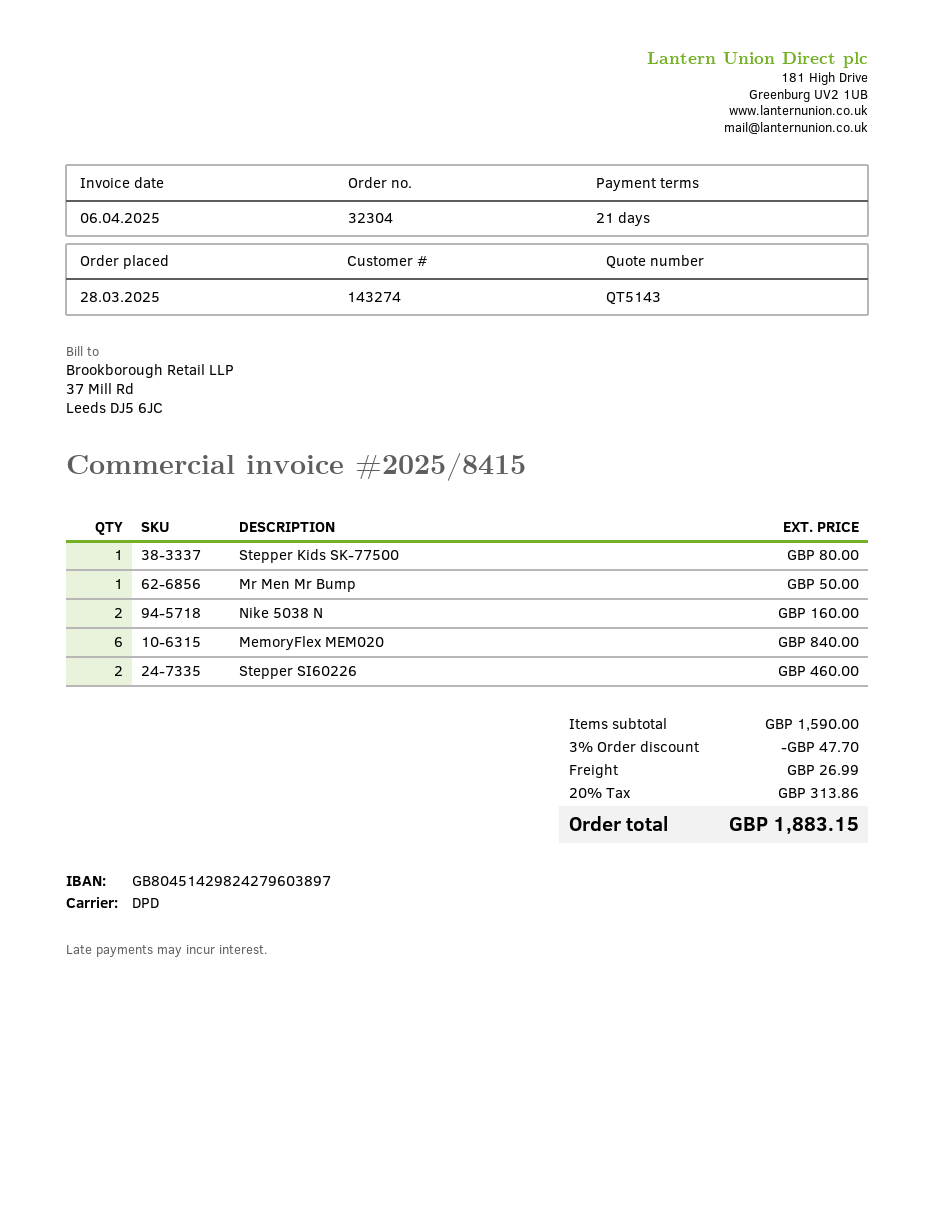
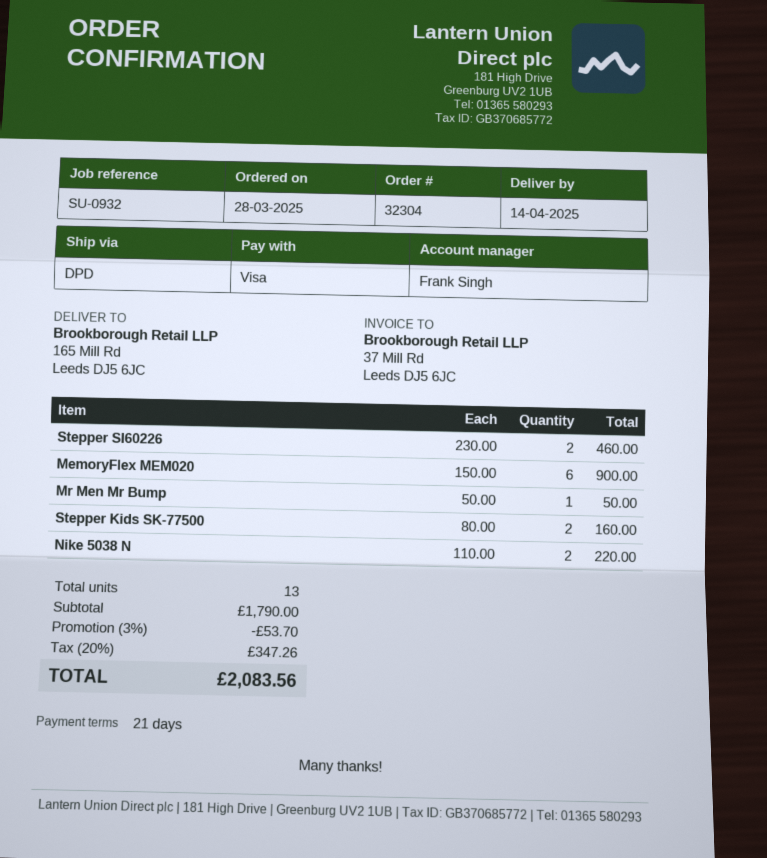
Stepper Kids SK-77500: 1 for 80.00 -> 2 for 160.00
Nike 5038 N: 2 for 160.00 -> 2 for 220.00
MemoryFlex MEM020: 6 for 840.00 -> 6 for 900.00
subtotal: 1590.00 -> 1790.00
discount: 3% = 47.70 -> 3% = 53.70
shipping: 26.99 -> none
tax: 20% = 313.86 -> 20% = 347.26
total: 1883.15 -> 2083.56

